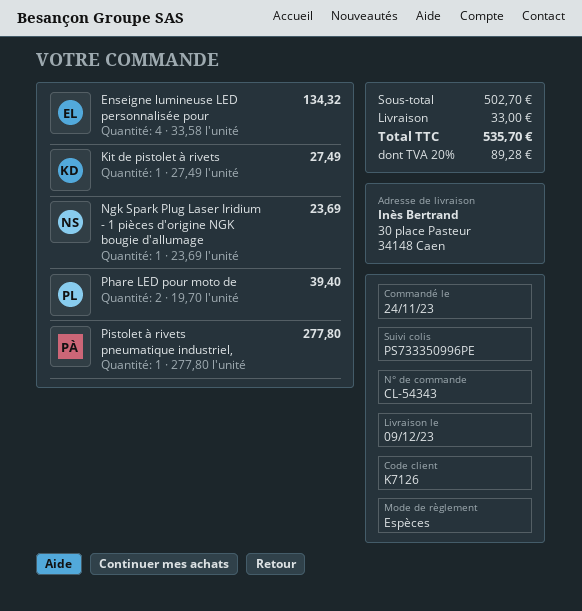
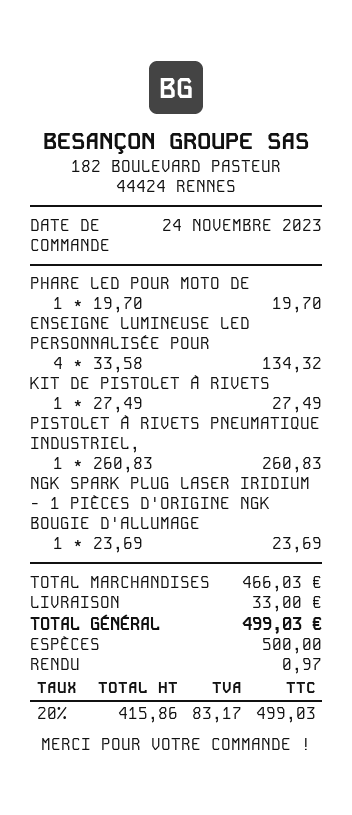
Phare LED pour moto de: 2 x 19.70 = 39.40 -> 1 x 19.70 = 19.70
Pistolet à rivets pneumatique industriel,: 1 x 277.80 = 277.80 -> 1 x 260.83 = 260.83
subtotal: 502.70 -> 466.03
tax: 20% = 89.28 -> 20% = 83.17
total: 535.70 -> 499.03

